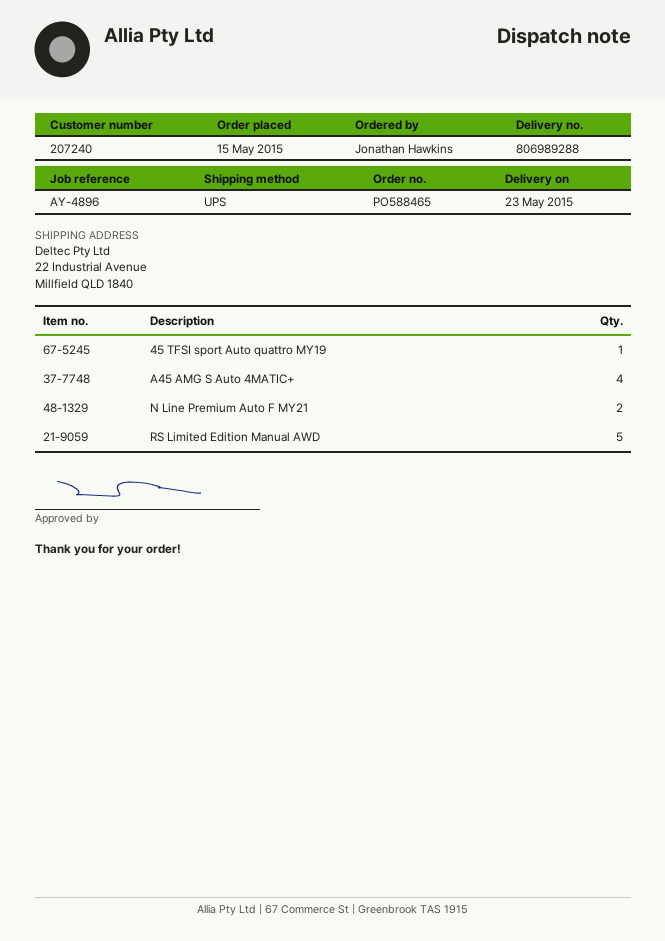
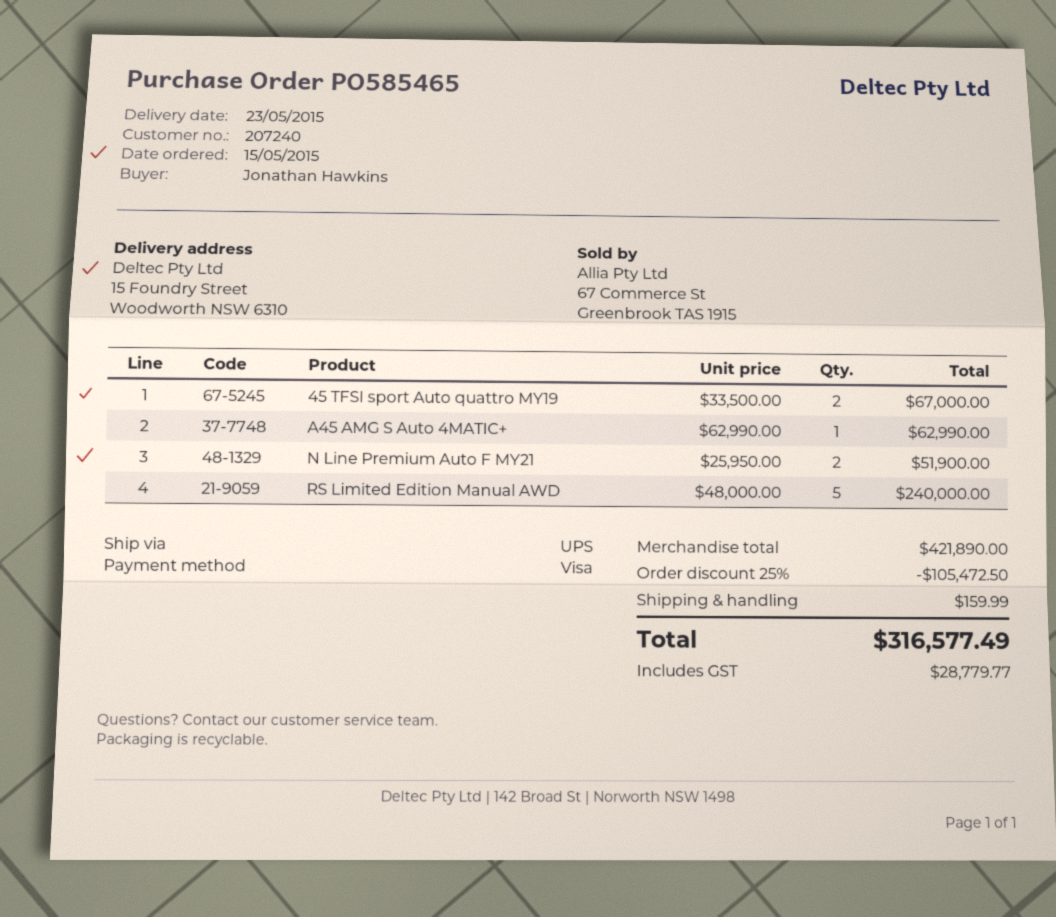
order number: PO588465 -> PO585465
ship to: 22 Industrial Avenue, Millfield QLD 1840 -> 15 Foundry Street, Woodworth NSW 6310
45 TFSI sport Auto quattro MY19: 1 -> 2
A45 AMG S Auto 4MATIC+: 4 -> 1

